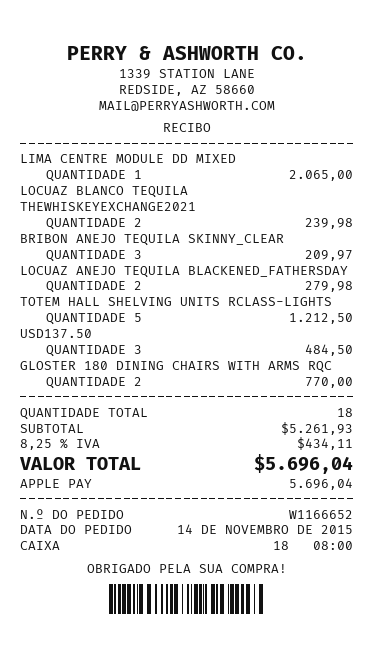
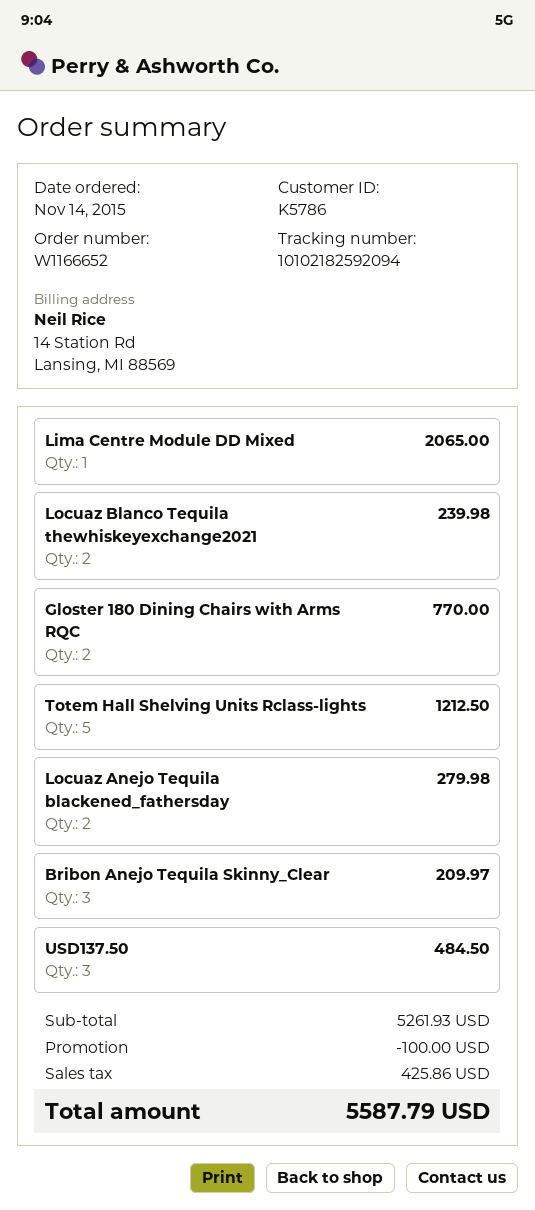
discount: none -> 100.00
tax: 434.11 -> 425.86
total: 5696.04 -> 5587.79

